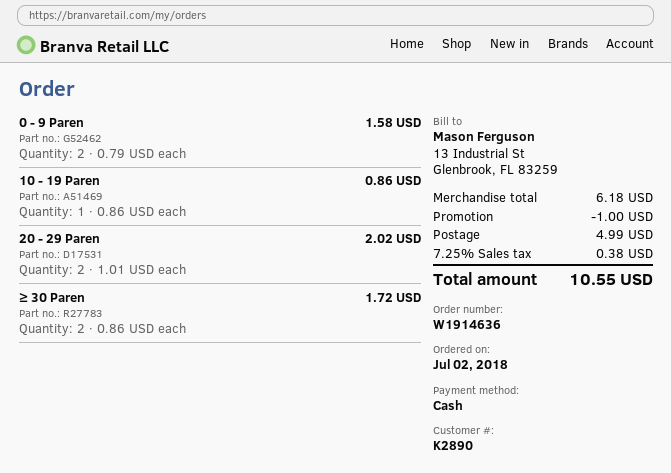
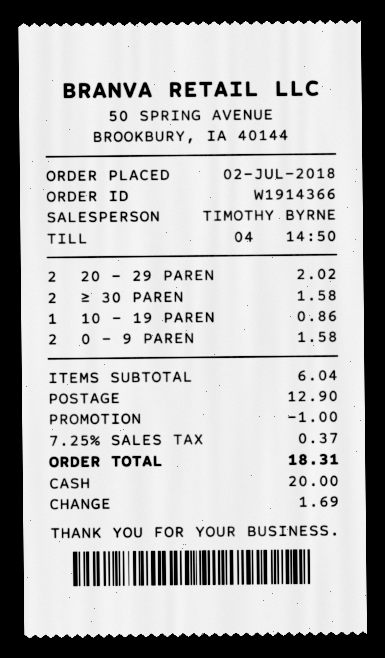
order number: W1914636 -> W1914366
≥ 30 Paren: 2 for 1.72 -> 2 for 1.58
subtotal: 6.18 -> 6.04
shipping: 4.99 -> 12.90
tax: 7.25% = 0.38 -> 7.25% = 0.37
total: 10.55 -> 18.31

